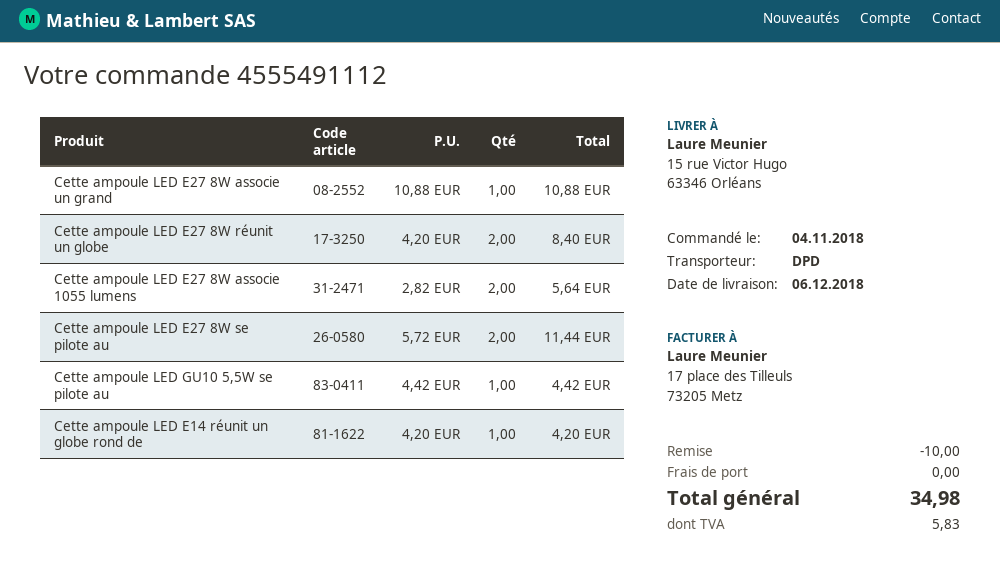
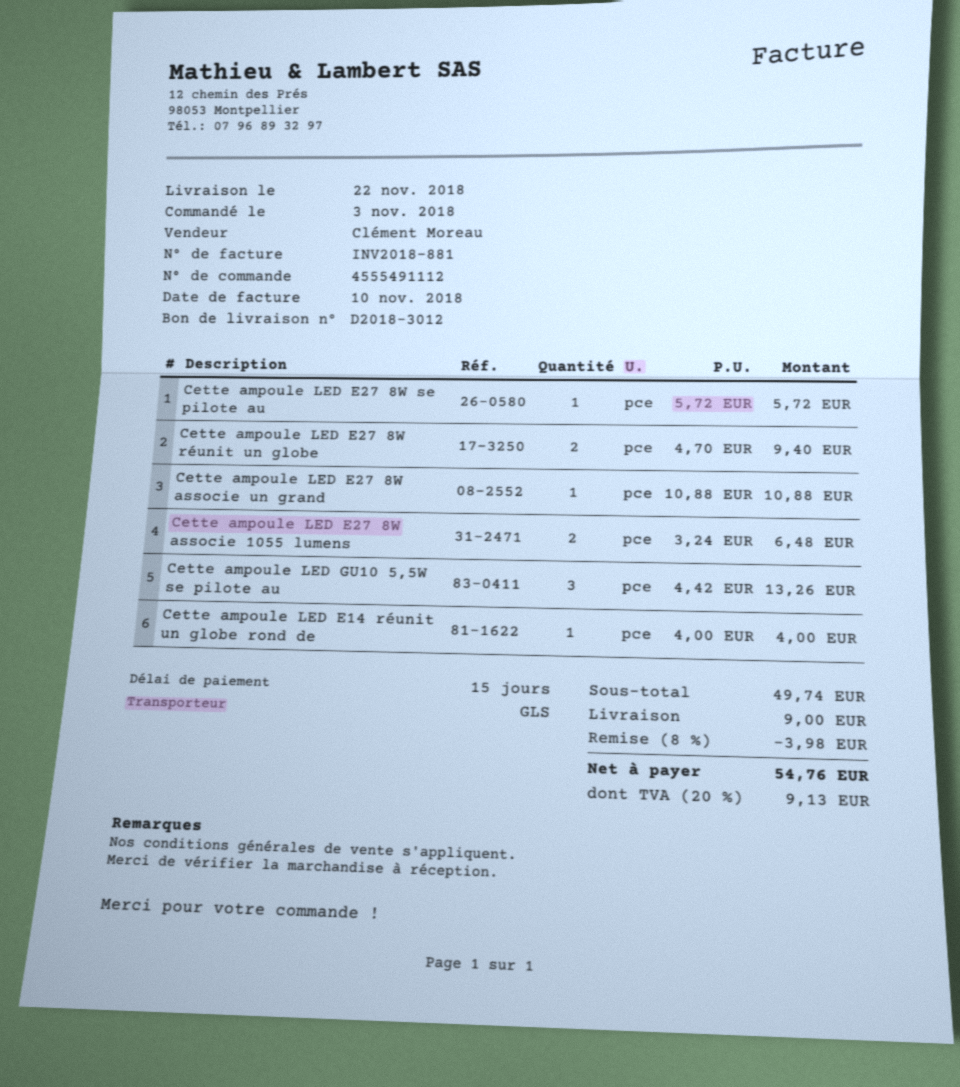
order date: 2018-11-04 -> 2018-11-03
delivery date: 2018-12-06 -> 2018-11-22
shipping method: DPD -> GLS
Cette ampoule LED E27 8W réunit un globe: 2 x 4.20 = 8.40 -> 2 x 4.70 = 9.40
Cette ampoule LED E27 8W associe 1055 lumens: 2 x 2.82 = 5.64 -> 2 x 3.24 = 6.48
Cette ampoule LED E27 8W se pilote au: 2 x 5.72 = 11.44 -> 1 x 5.72 = 5.72
Cette ampoule LED GU10 5,5W se pilote au: 1 x 4.42 = 4.42 -> 3 x 4.42 = 13.26
Cette ampoule LED E14 réunit un globe rond de: 1 x 4.20 = 4.20 -> 1 x 4.00 = 4.00
discount: 10.00 -> 3.98
shipping: 0.00 -> 9.00
tax: 5.83 -> 9.13
total: 34.98 -> 54.76

